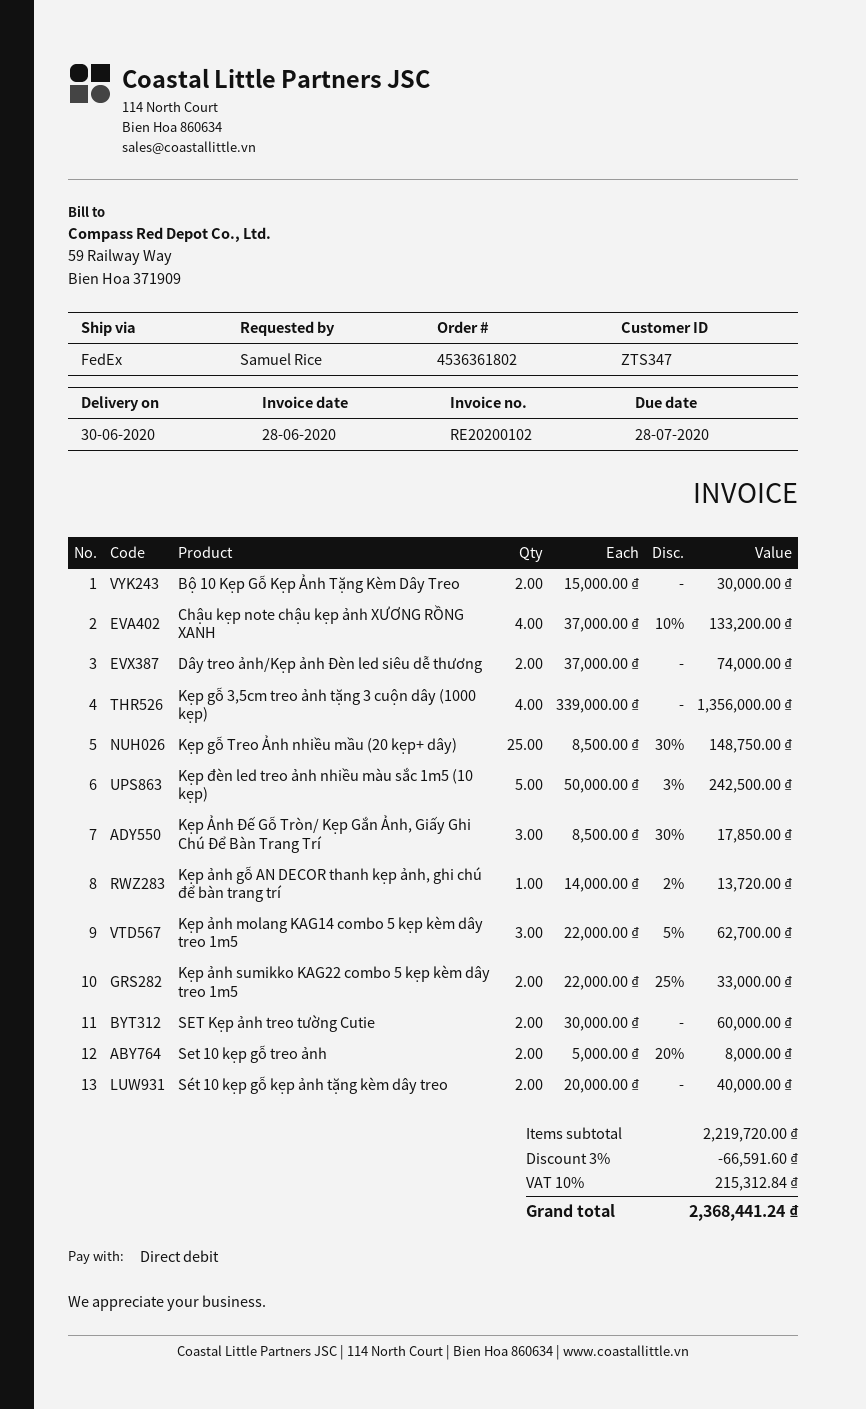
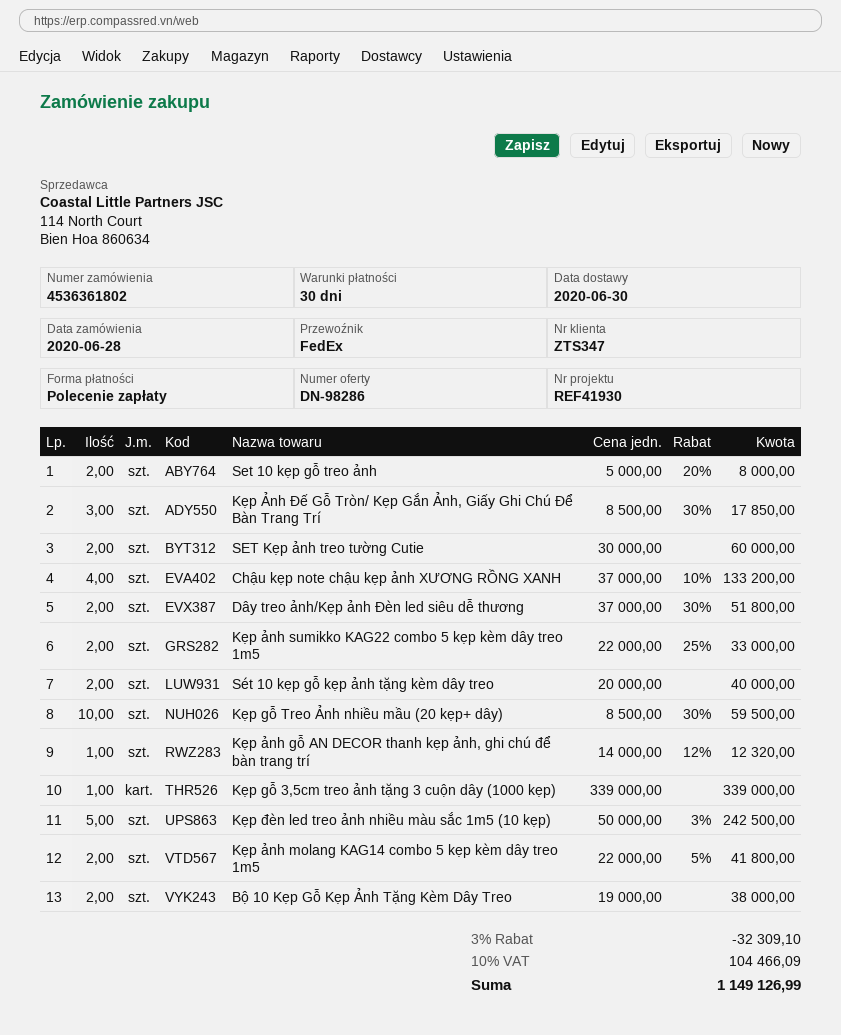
Bộ 10 Kẹp Gỗ Kẹp Ảnh Tặng Kèm Dây Treo: 2 x 15000.00 = 30000.00 -> 2 x 19000.00 = 38000.00
Dây treo ảnh/Kẹp ảnh Đèn led siêu dễ thương: 2 x 37000.00 = 74000.00 -> 2 x 37000.00 - 30% = 51800.00
Kẹp gỗ 3,5cm treo ảnh tặng 3 cuộn dây (1000 kẹp): 4 x 339000.00 = 1356000.00 -> 1 x 339000.00 = 339000.00
Kẹp gỗ Treo Ảnh nhiều mầu (20 kẹp+ dây): 25 x 8500.00 - 30% = 148750.00 -> 10 x 8500.00 - 30% = 59500.00
Kẹp ảnh gỗ AN DECOR thanh kẹp ảnh, ghi chú để bàn trang trí: 1 x 14000.00 - 2% = 13720.00 -> 1 x 14000.00 - 12% = 12320.00
Kẹp ảnh molang KAG14 combo 5 kẹp kèm dây treo 1m5: 3 x 22000.00 - 5% = 62700.00 -> 2 x 22000.00 - 5% = 41800.00
discount: 3% = 66591.60 -> 3% = 32309.10
tax: 10% = 215312.84 -> 10% = 104466.09
total: 2368441.24 -> 1149126.99

